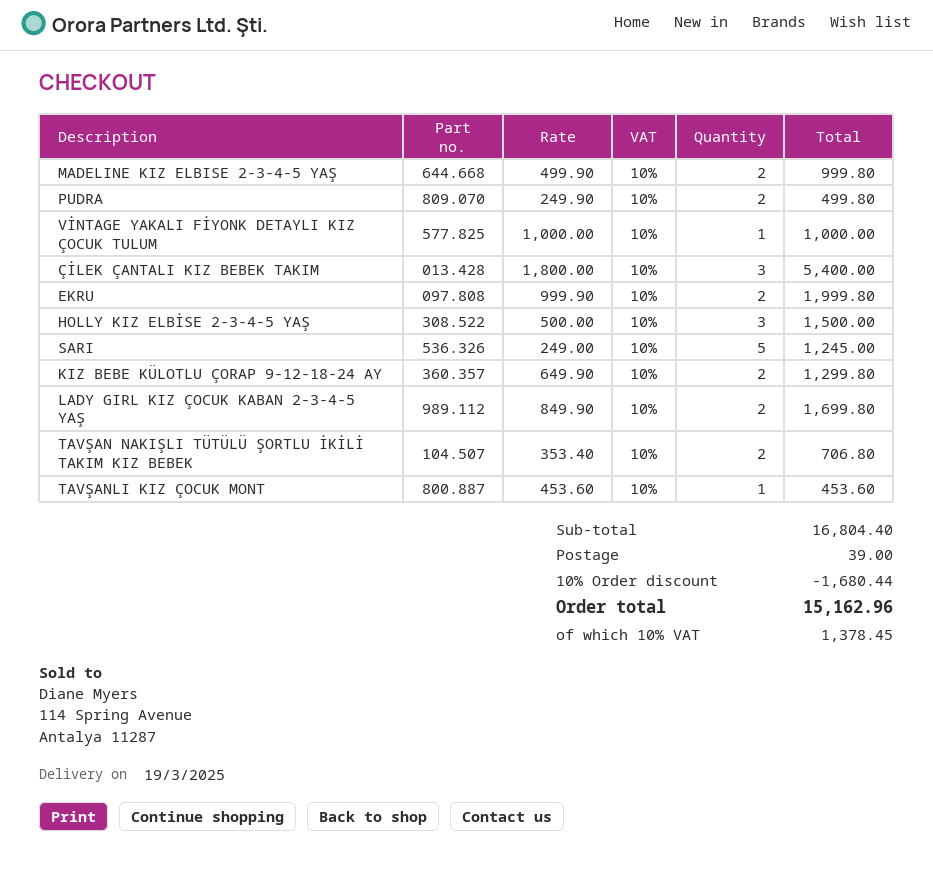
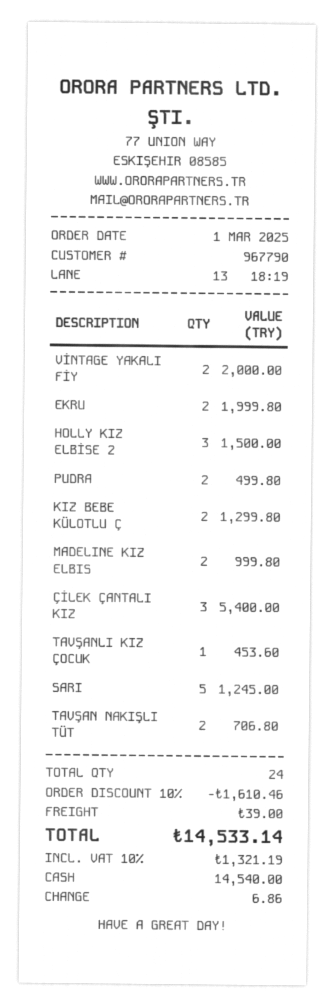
VİNTAGE YAKALI FİYONK DETAYLI KIZ ÇOCUK TULUM: 1 for 1000.00 -> 2 for 2000.00
LADY GIRL KIZ ÇOCUK KABAN 2-3-4-5 YAŞ: 2 for 1699.80 -> none
discount: 10% = 1680.44 -> 10% = 1610.46
tax: 10% = 1378.45 -> 10% = 1321.19
total: 15162.96 -> 14533.14

